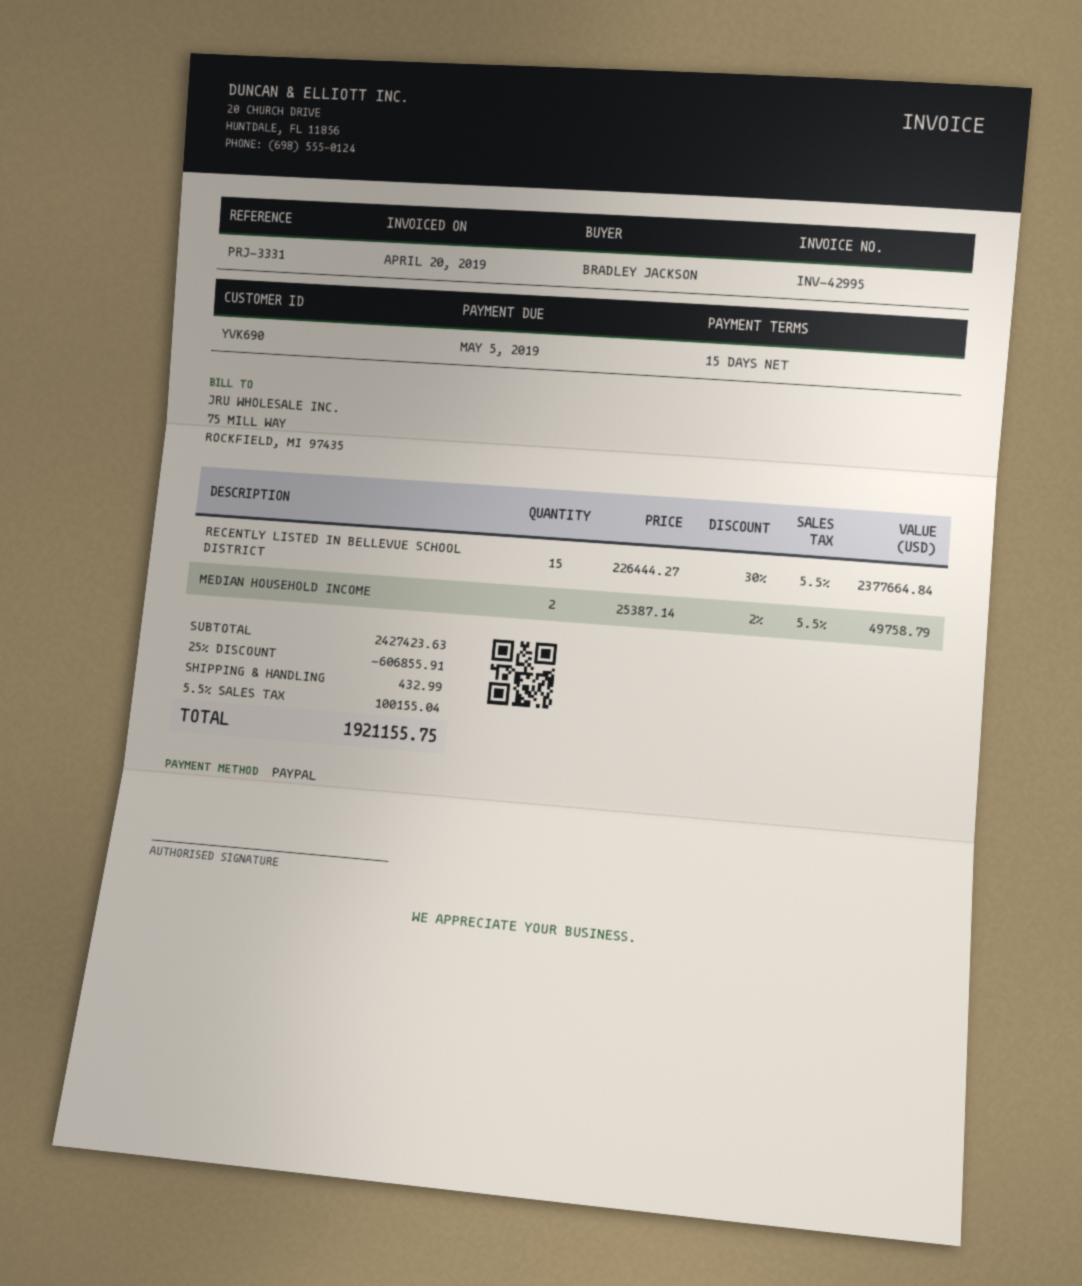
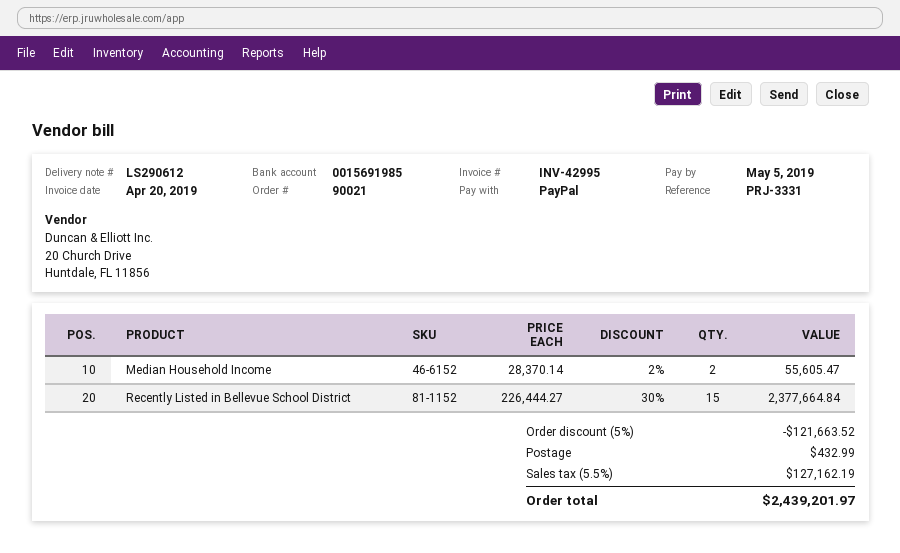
MEDIAN HOUSEHOLD INCOME: 2 x 25387.14 - 2% = 49758.79 -> 2 x 28370.14 - 2% = 55605.47
discount: 25% = 606855.91 -> 5% = 121663.52
tax: 5.5% = 100155.04 -> 5.5% = 127162.19
total: 1921155.75 -> 2439201.97

